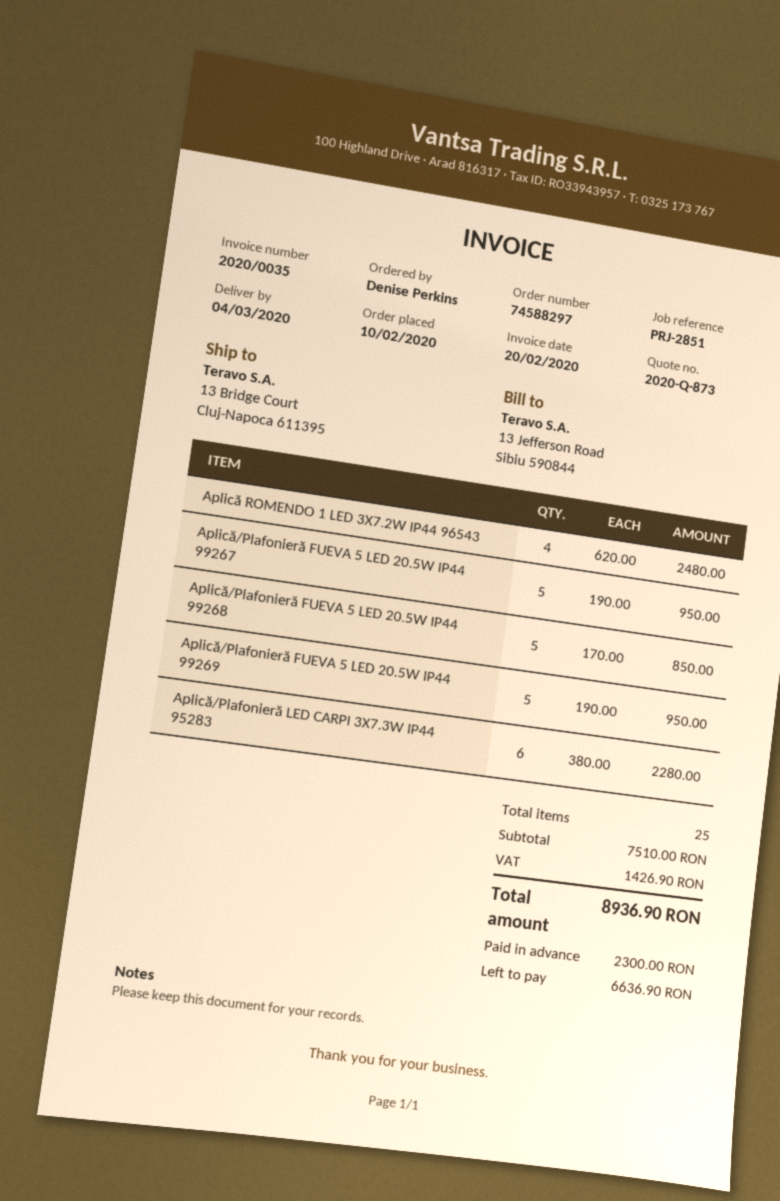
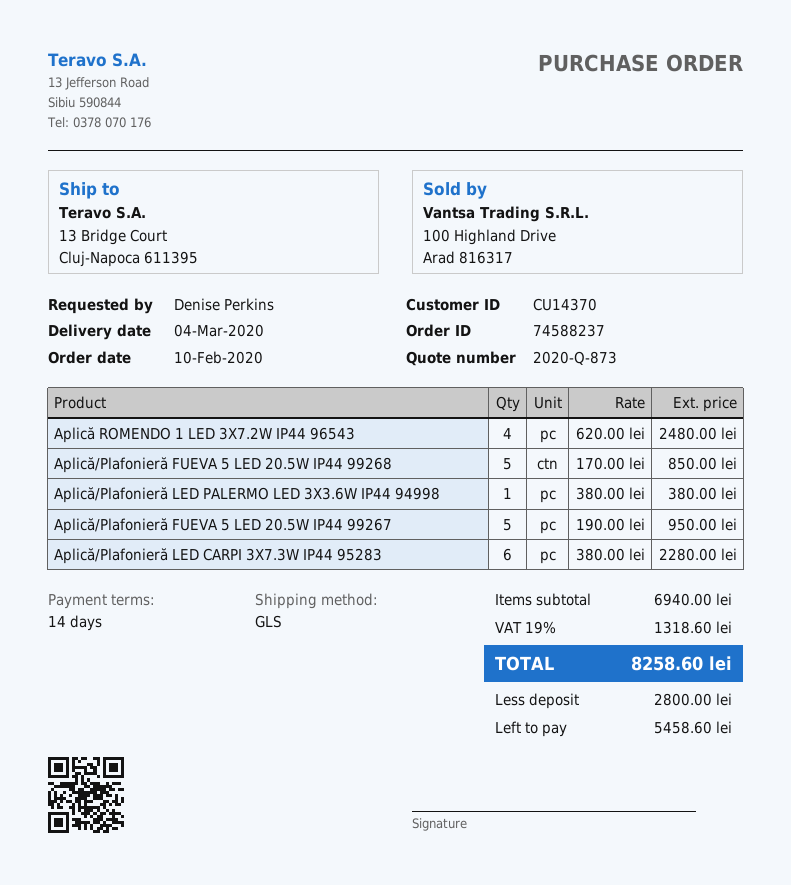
order number: 74588297 -> 74588237
Aplică/Plafonieră FUEVA 5 LED 20.5W IP44 99269: 5 x 190.00 = 950.00 -> none
Aplică/Plafonieră LED PALERMO LED 3X3.6W IP44 94998: none -> 1 x 380.00 = 380.00
subtotal: 7510.00 -> 6940.00
tax: 1426.90 -> 1318.60
total: 8936.90 -> 8258.60
deposit: 2300.00 -> 2800.00
balance: 6636.90 -> 5458.60

